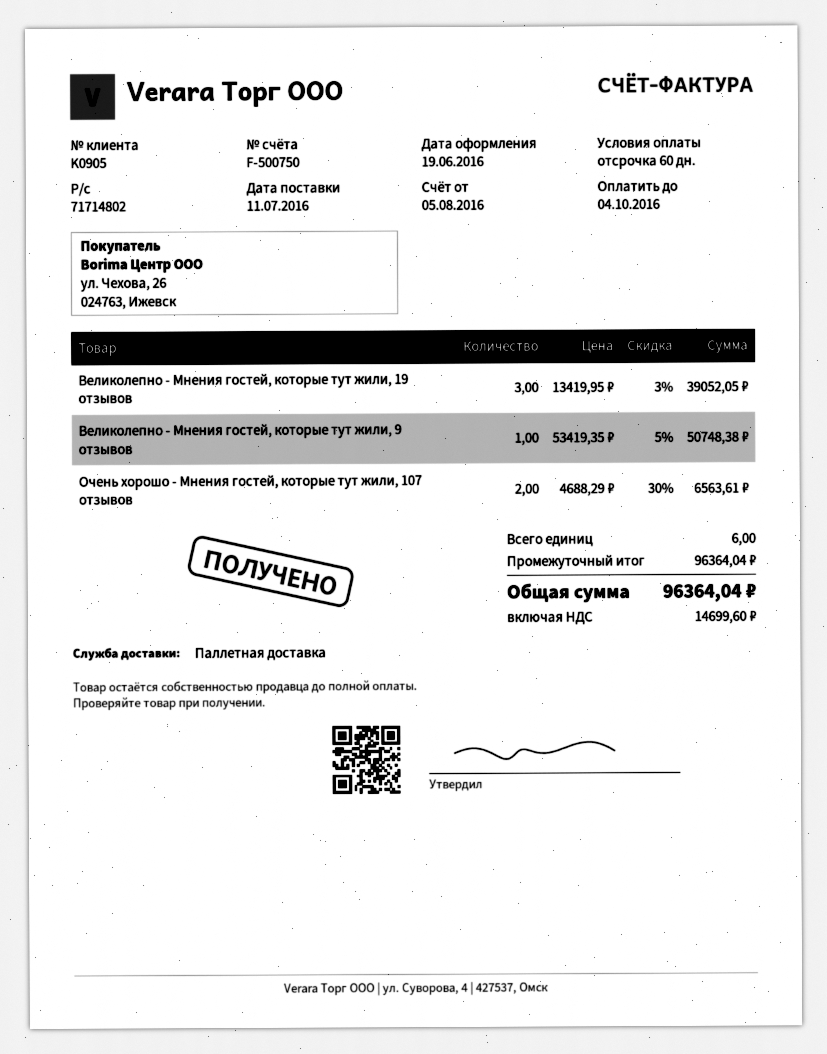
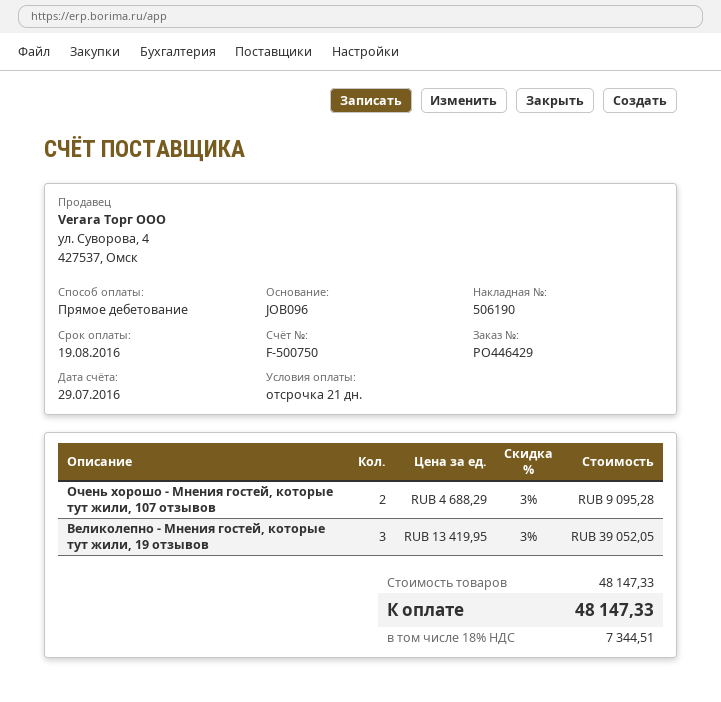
invoice date: 2016-08-05 -> 2016-07-29
payment terms: 60 days -> 21 days
due date: 2016-10-04 -> 2016-08-19
Великолепно - Мнения гостей, которые тут жили, 9 отзывов: 1 x 53419.35 - 5% = 50748.38 -> none
Очень хорошо - Мнения гостей, которые тут жили, 107 отзывов: 2 x 4688.29 - 30% = 6563.61 -> 2 x 4688.29 - 3% = 9095.28
subtotal: 96364.04 -> 48147.33
tax: 14699.60 -> 7344.51
total: 96364.04 -> 48147.33

